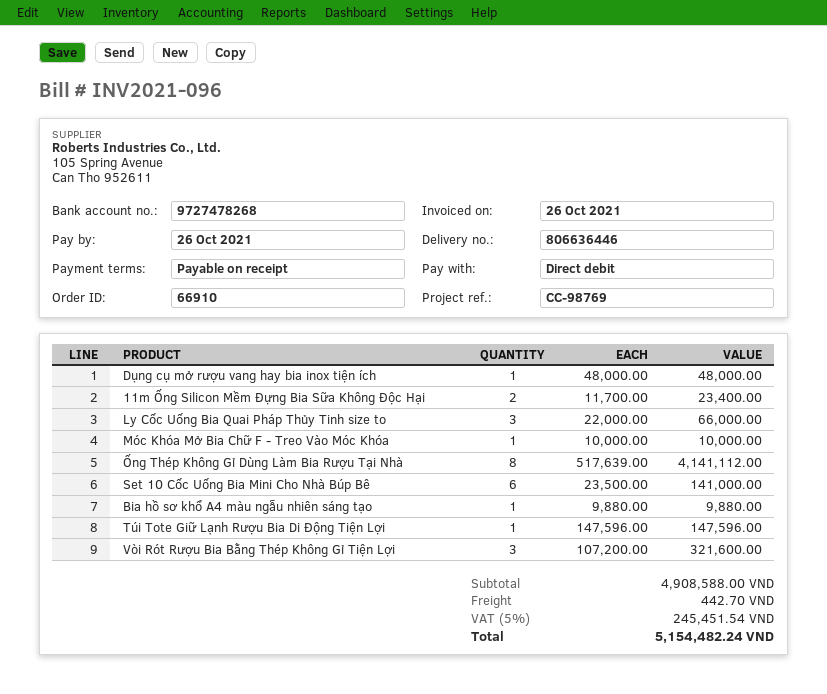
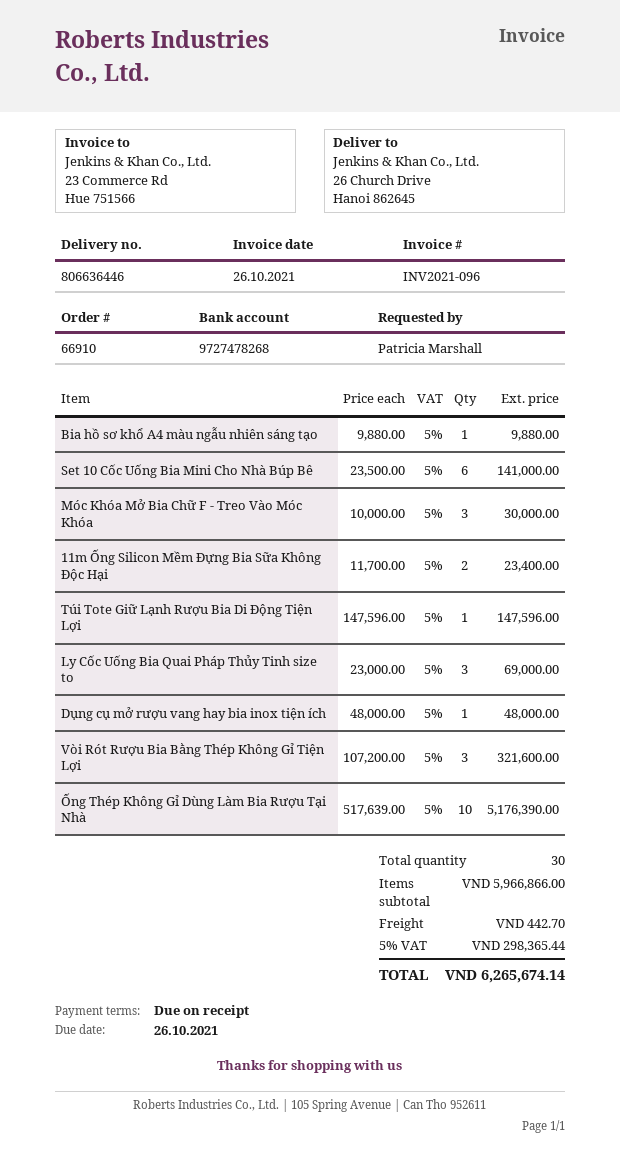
Ly Cốc Uống Bia Quai Pháp Thủy Tinh size to: 3 x 22000.00 = 66000.00 -> 3 x 23000.00 = 69000.00
Móc Khóa Mở Bia Chữ F - Treo Vào Móc Khóa: 1 x 10000.00 = 10000.00 -> 3 x 10000.00 = 30000.00
Ống Thép Không Gỉ Dùng Làm Bia Rượu Tại Nhà: 8 x 517639.00 = 4141112.00 -> 10 x 517639.00 = 5176390.00
subtotal: 4908588.00 -> 5966866.00
tax: 5% = 245451.54 -> 5% = 298365.44
total: 5154482.24 -> 6265674.14

